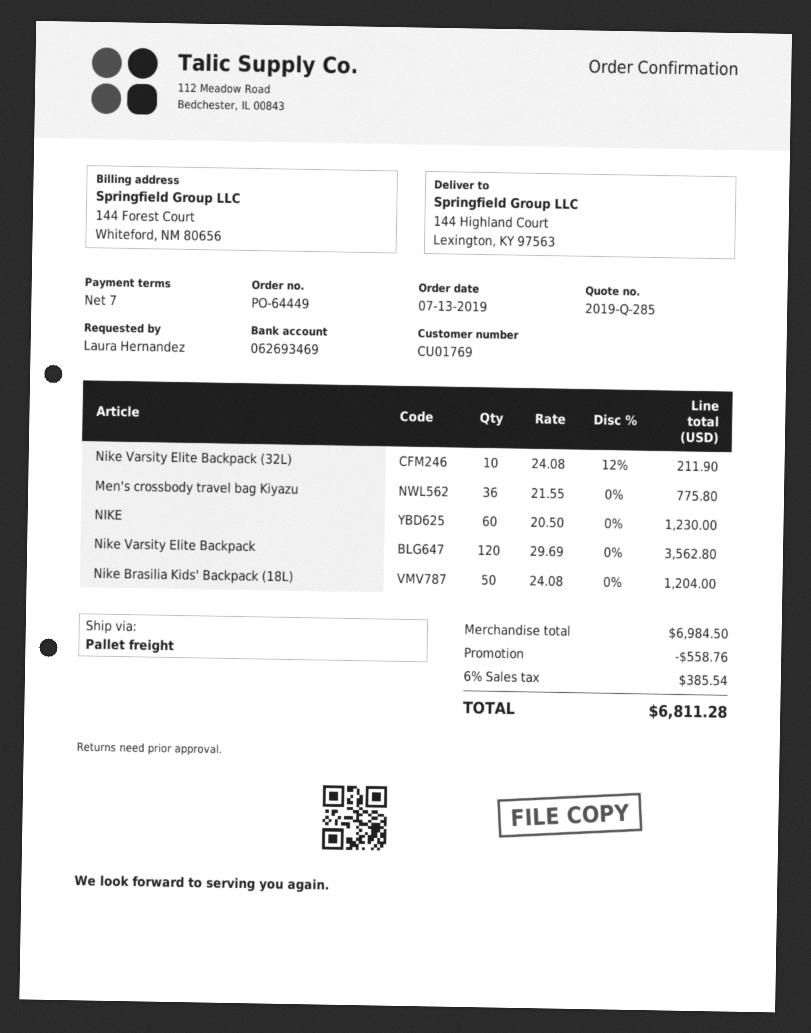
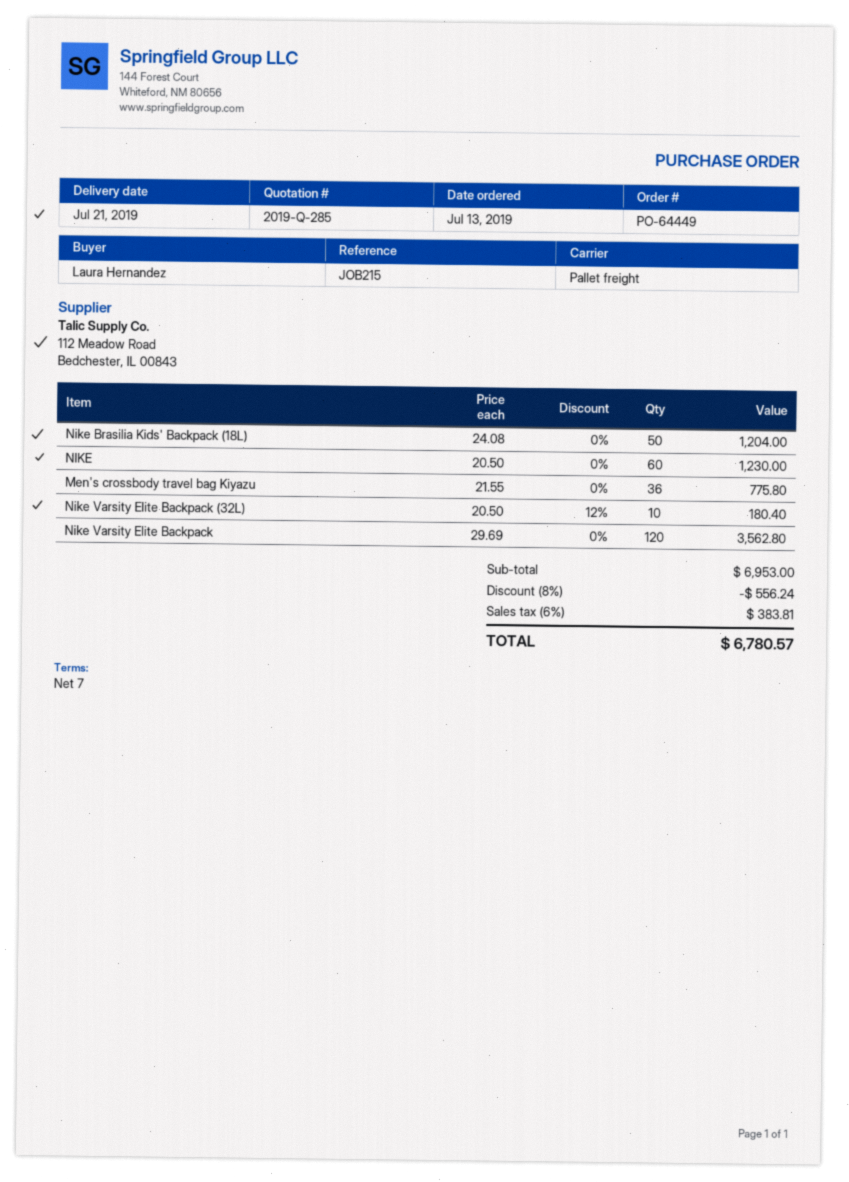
Nike Varsity Elite Backpack (32L): 10 x 24.08 - 12% = 211.90 -> 10 x 20.50 - 12% = 180.40
subtotal: 6984.50 -> 6953.00
discount: 558.76 -> 556.24
tax: 6% = 385.54 -> 6% = 383.81
total: 6811.28 -> 6780.57

